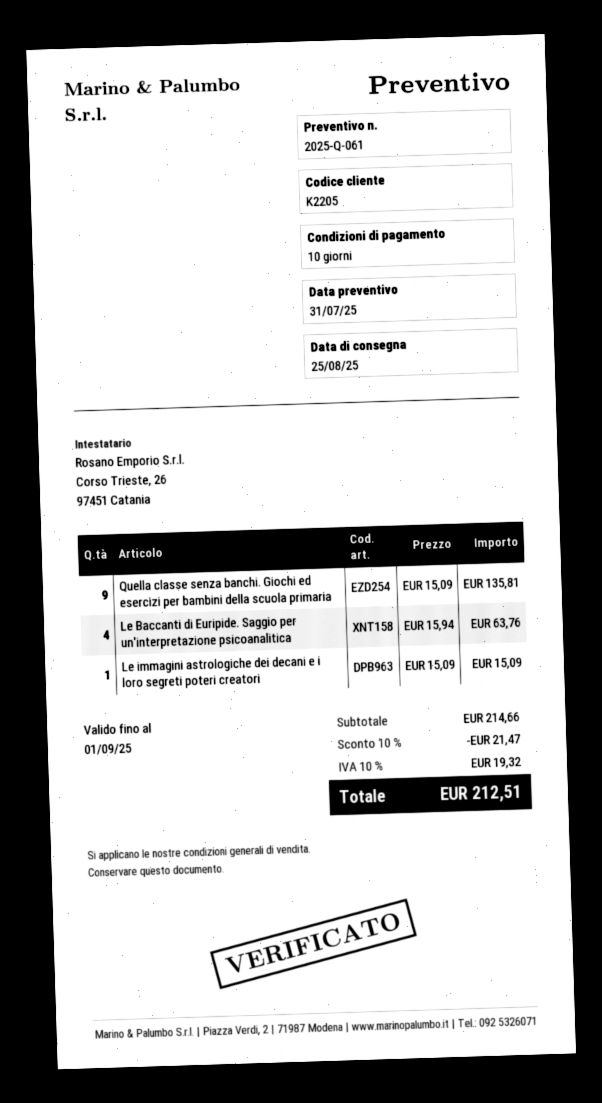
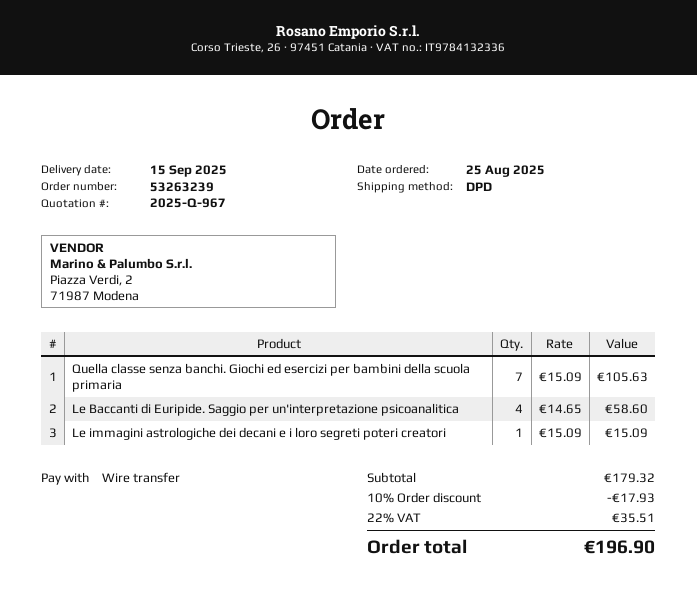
quote number: 2025-Q-061 -> 2025-Q-967
delivery date: 2025-08-25 -> 2025-09-15
Quella classe senza banchi. Giochi ed esercizi per bambini della scuola primaria: 9 x 15.09 = 135.81 -> 7 x 15.09 = 105.63
Le Baccanti di Euripide. Saggio per un'interpretazione psicoanalitica: 4 x 15.94 = 63.76 -> 4 x 14.65 = 58.60
subtotal: 214.66 -> 179.32
discount: 10% = 21.47 -> 10% = 17.93
tax: 10% = 19.32 -> 22% = 35.51
total: 212.51 -> 196.90

